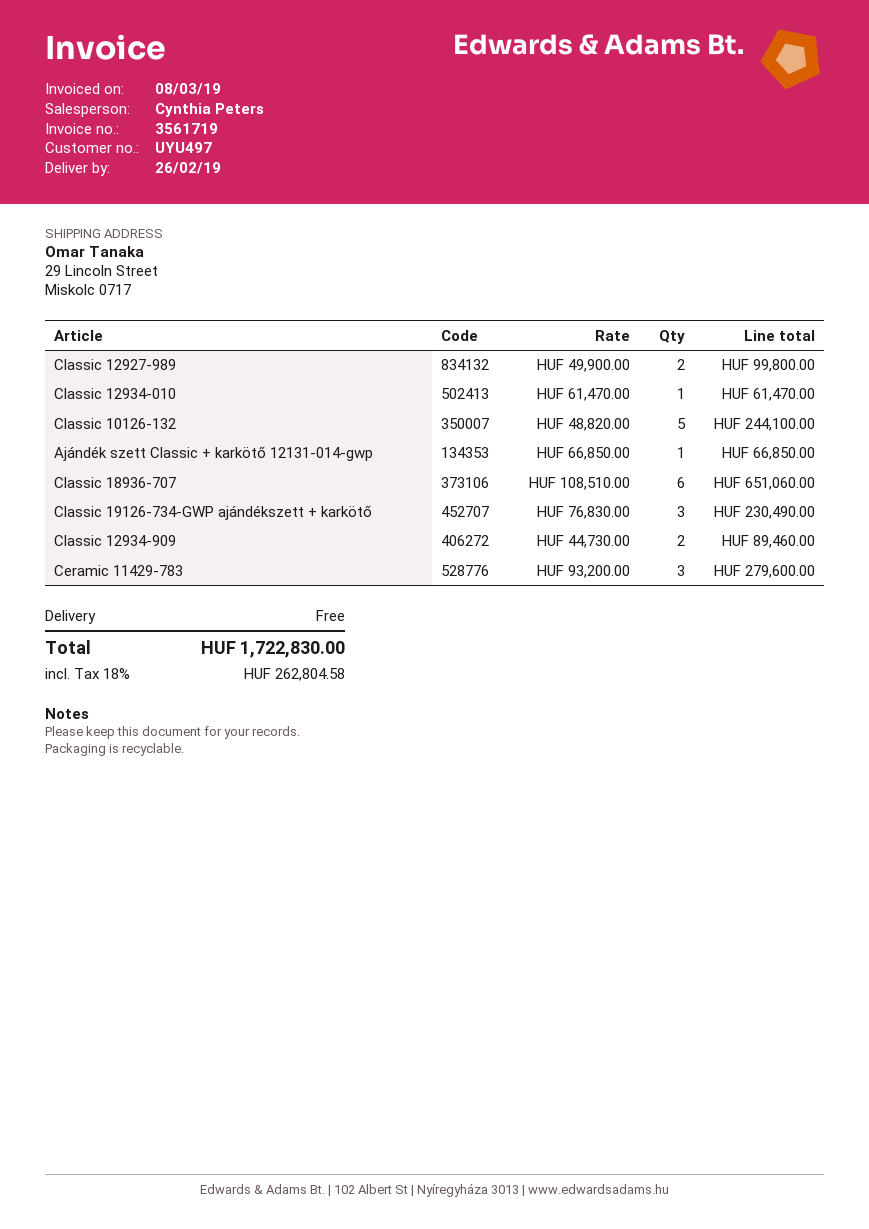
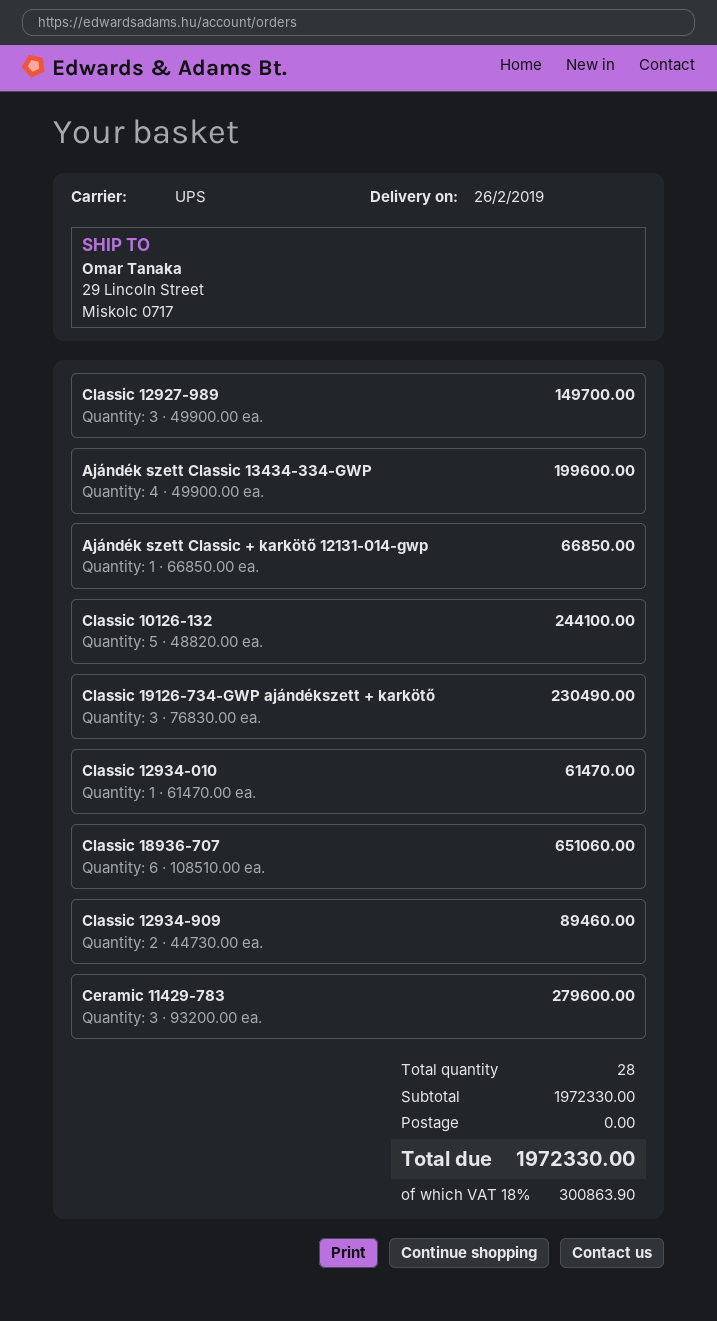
Classic 12927-989: 2 x 49900.00 = 99800.00 -> 3 x 49900.00 = 149700.00
Ajándék szett Classic 13434-334-GWP: none -> 4 x 49900.00 = 199600.00
tax: 18% = 262804.58 -> 18% = 300863.90
total: 1722830.00 -> 1972330.00

